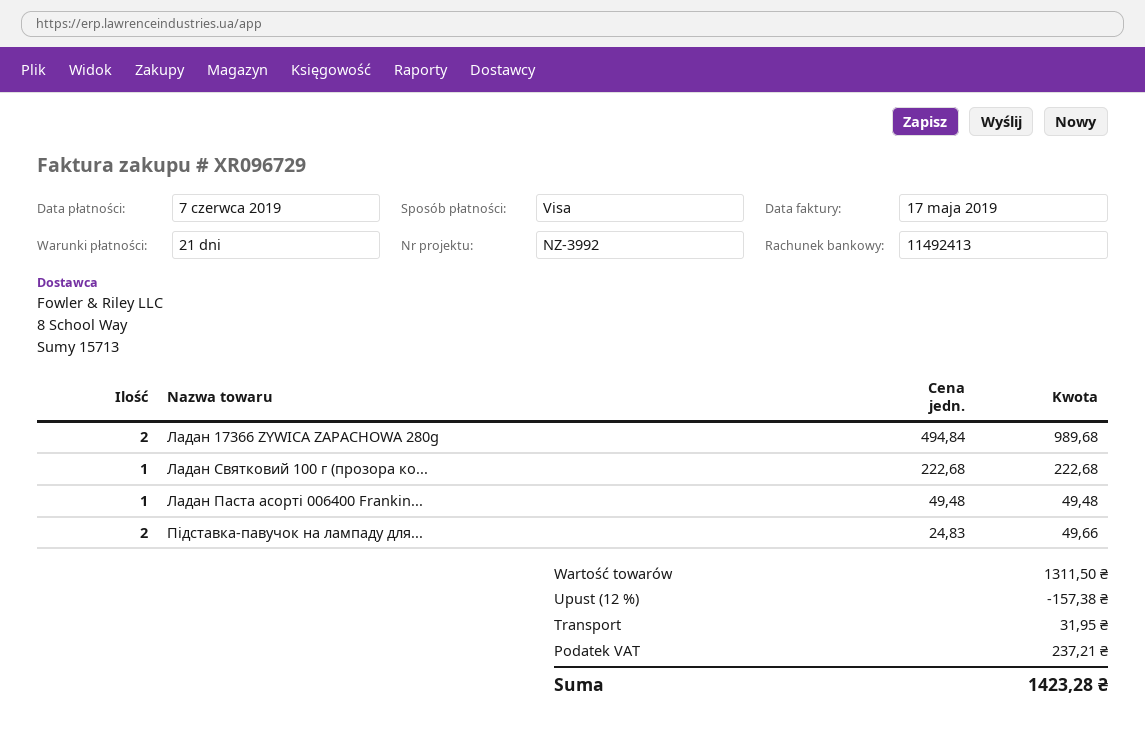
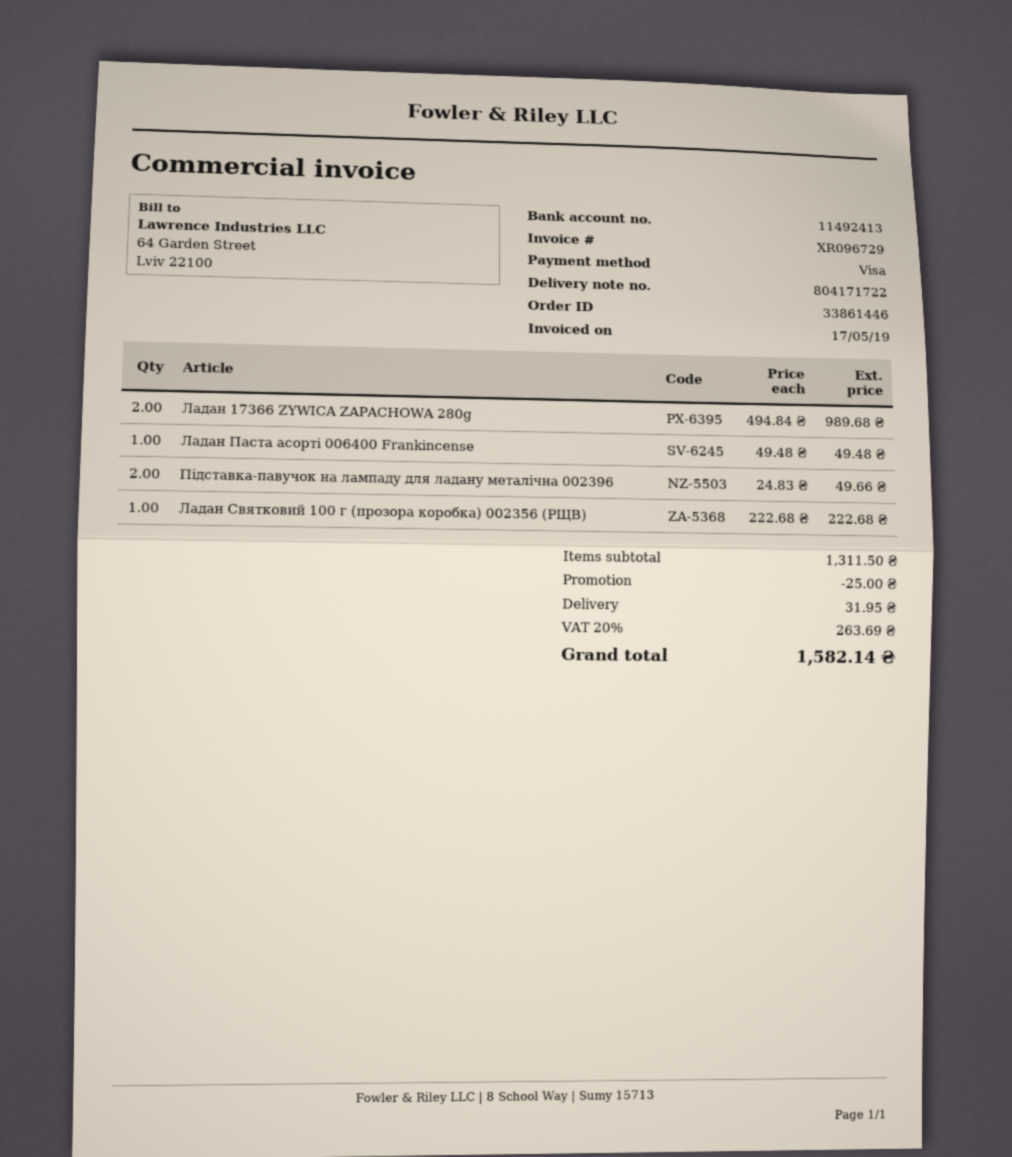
discount: 157.38 -> 25.00
tax: 237.21 -> 263.69
total: 1423.28 -> 1582.14

